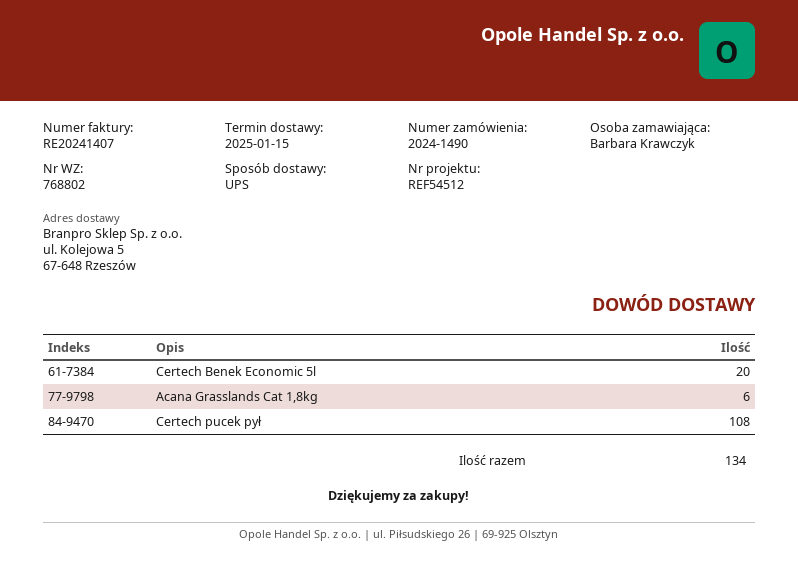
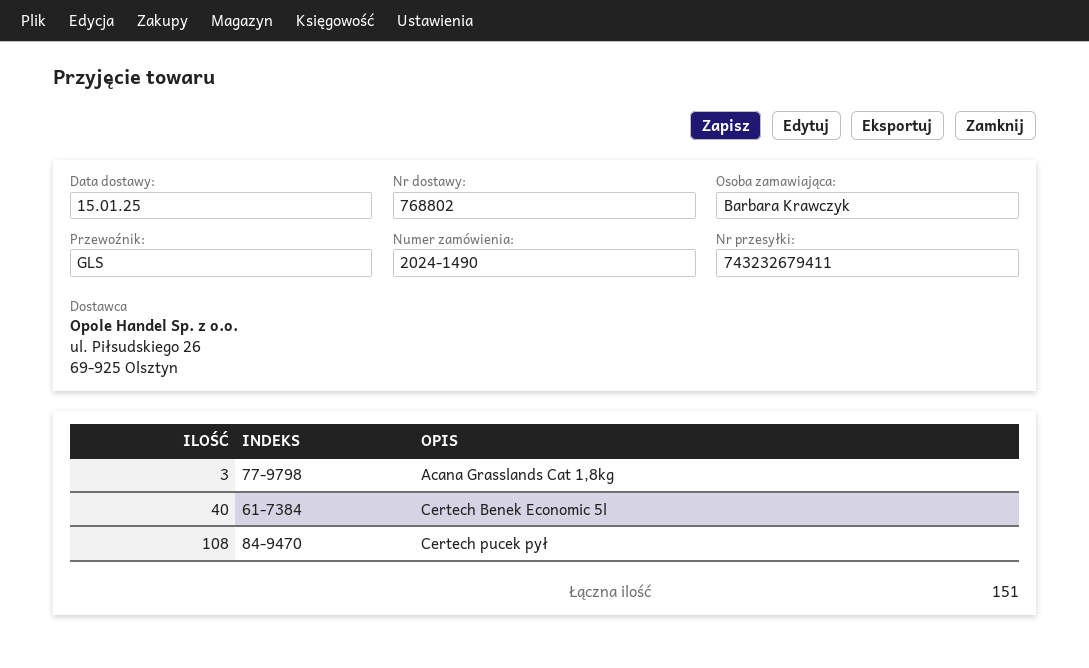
shipping method: UPS -> GLS
Certech Benek Economic 5l: 20 -> 40
Acana Grasslands Cat 1,8kg: 6 -> 3
total quantity: 134 -> 151

